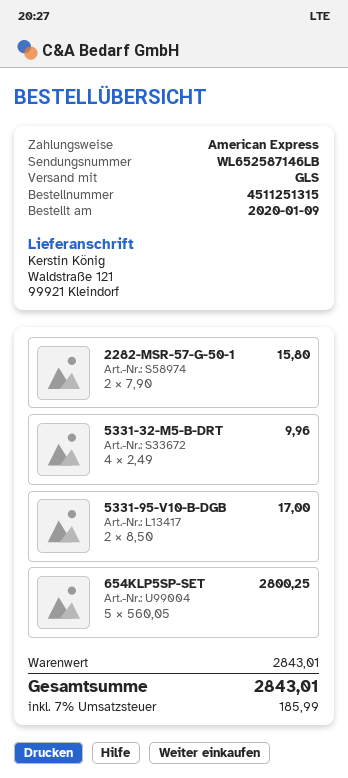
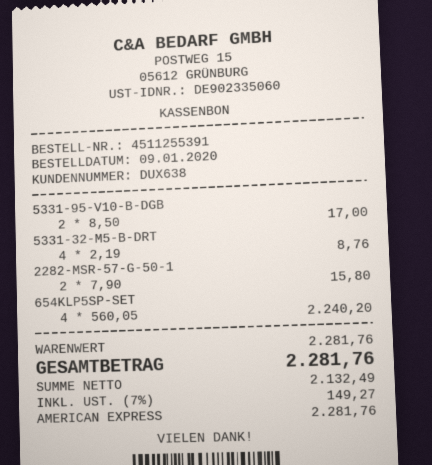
order number: 4511251315 -> 4511255391
5331-32-M5-B-DRT: 4 x 2.49 = 9.96 -> 4 x 2.19 = 8.76
654KLP5SP-SET: 5 x 560.05 = 2800.25 -> 4 x 560.05 = 2240.20
subtotal: 2843.01 -> 2281.76
tax: 7% = 185.99 -> 7% = 149.27
total: 2843.01 -> 2281.76

